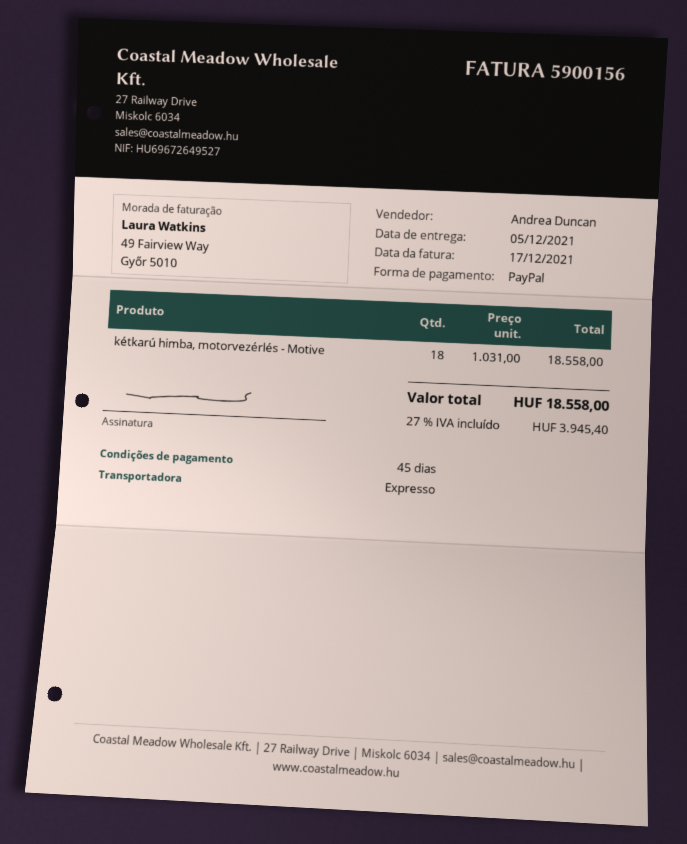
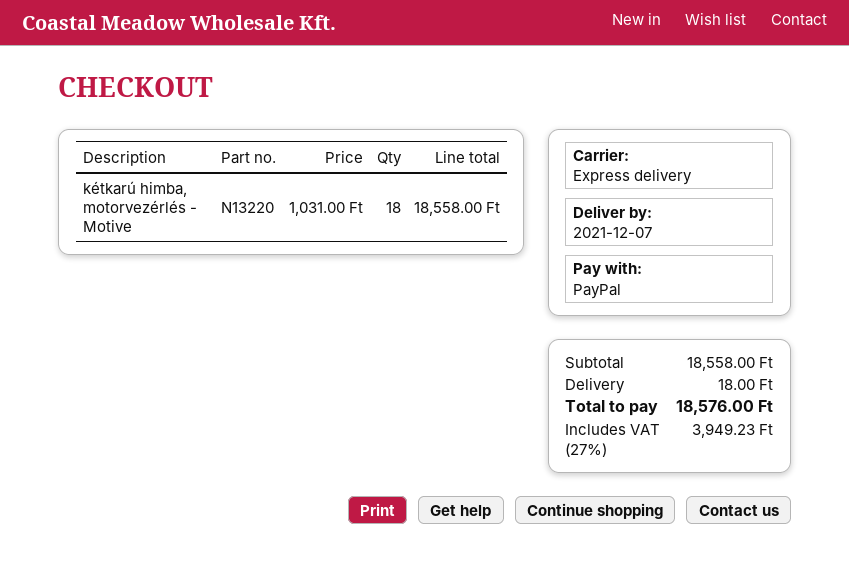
delivery date: 2021-12-05 -> 2021-12-07
shipping: none -> 18.00
tax: 27% = 3945.40 -> 27% = 3949.23
total: 18558.00 -> 18576.00

